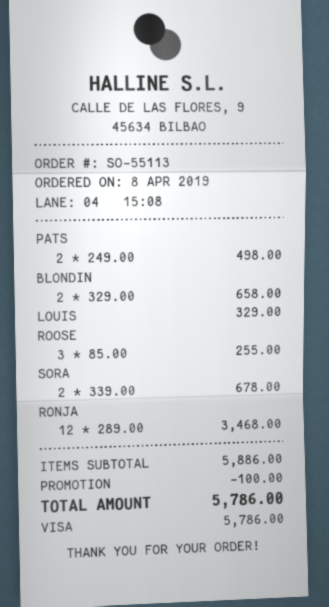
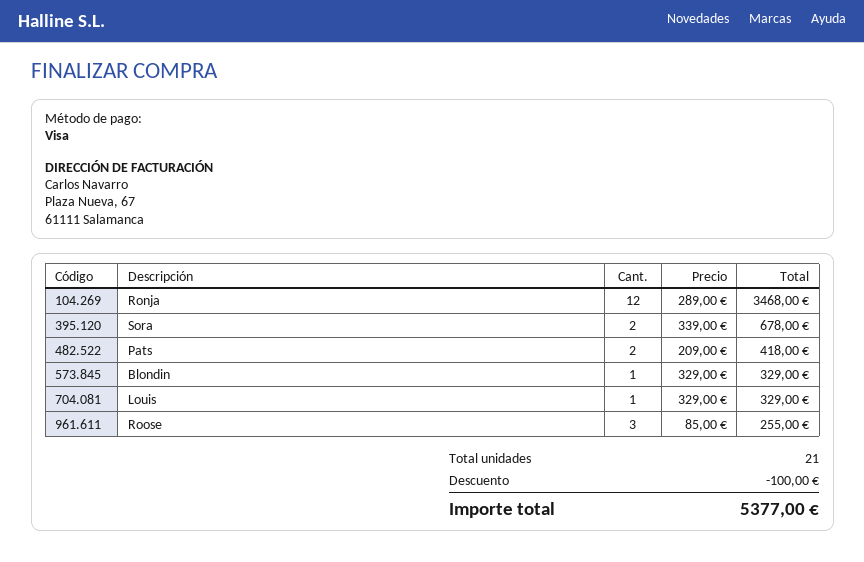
PATS: 2 x 249.00 = 498.00 -> 2 x 209.00 = 418.00
BLONDIN: 2 x 329.00 = 658.00 -> 1 x 329.00 = 329.00
total: 5786.00 -> 5377.00

